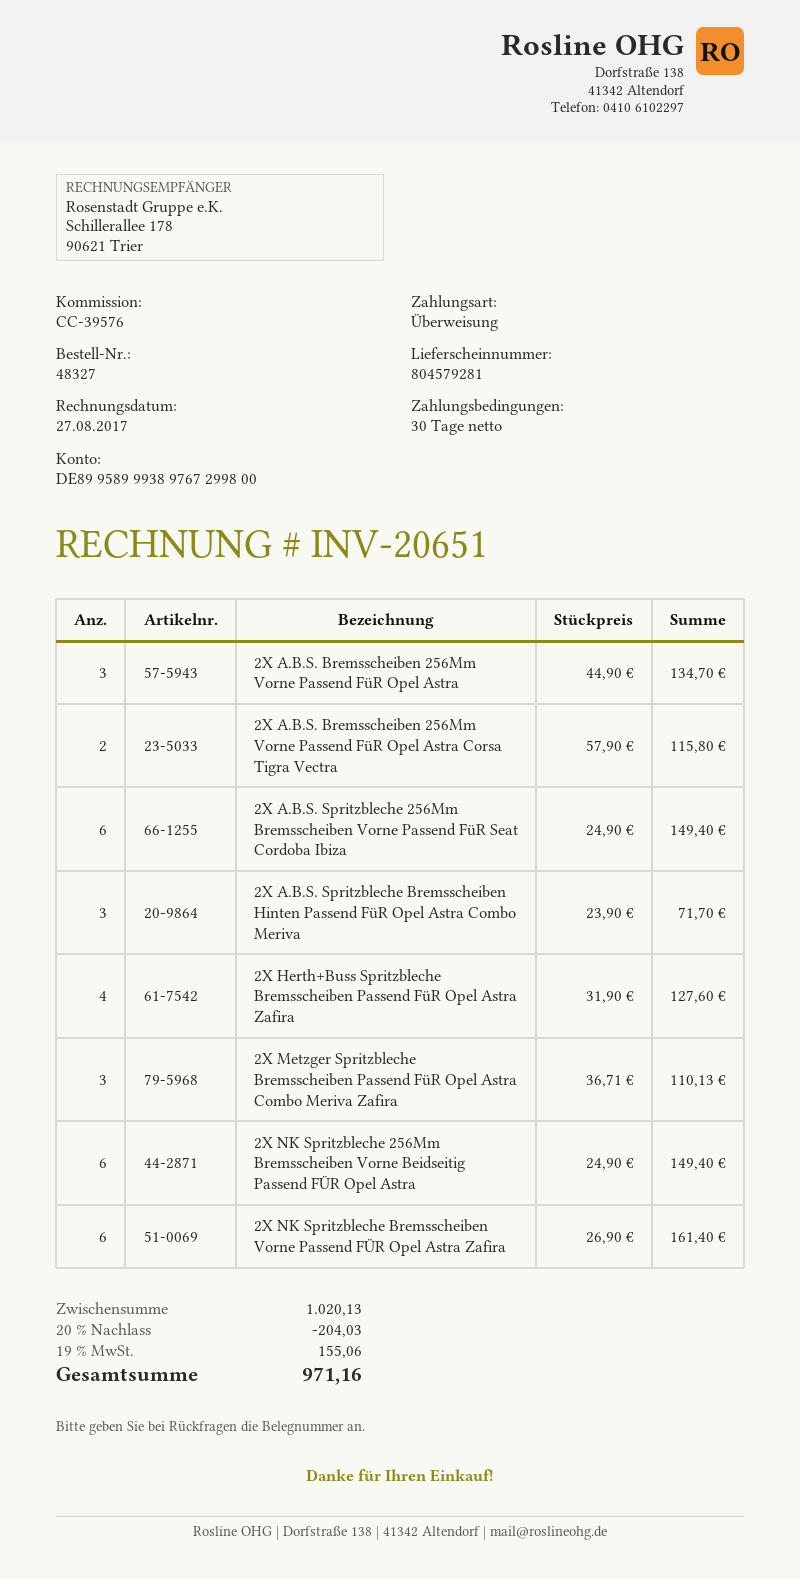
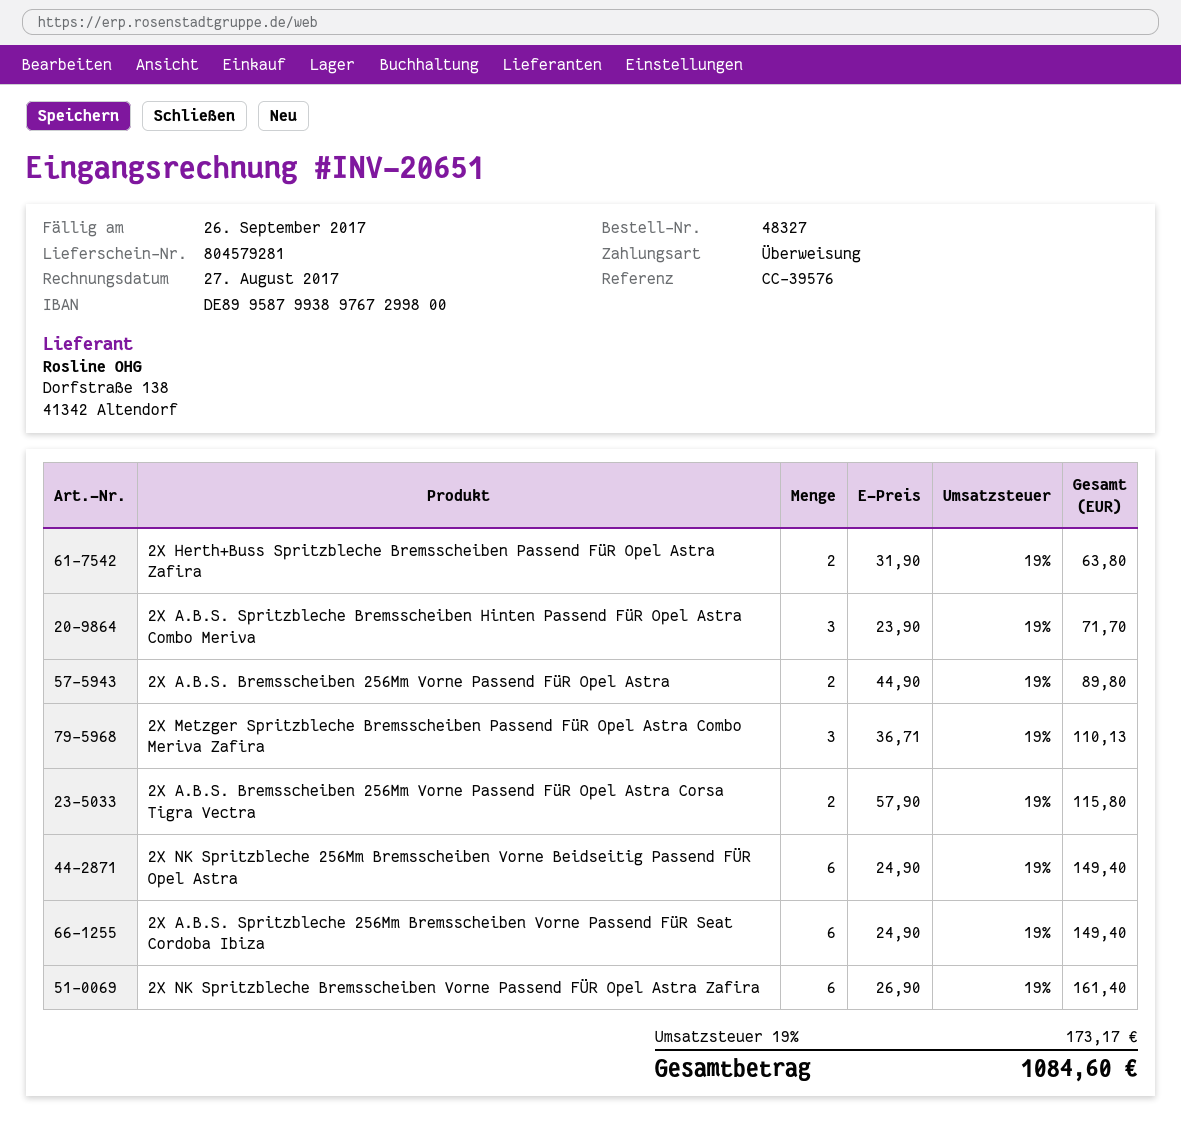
bank account: DE89958999389767299800 -> DE89958799389767299800
2X A.B.S. Bremsscheiben 256Mm Vorne Passend FüR Opel Astra: 3 x 44.90 = 134.70 -> 2 x 44.90 = 89.80
2X Herth+Buss Spritzbleche Bremsscheiben Passend FüR Opel Astra Zafira: 4 x 31.90 = 127.60 -> 2 x 31.90 = 63.80
discount: 20% = 204.03 -> none
tax: 19% = 155.06 -> 19% = 173.17
total: 971.16 -> 1084.60

